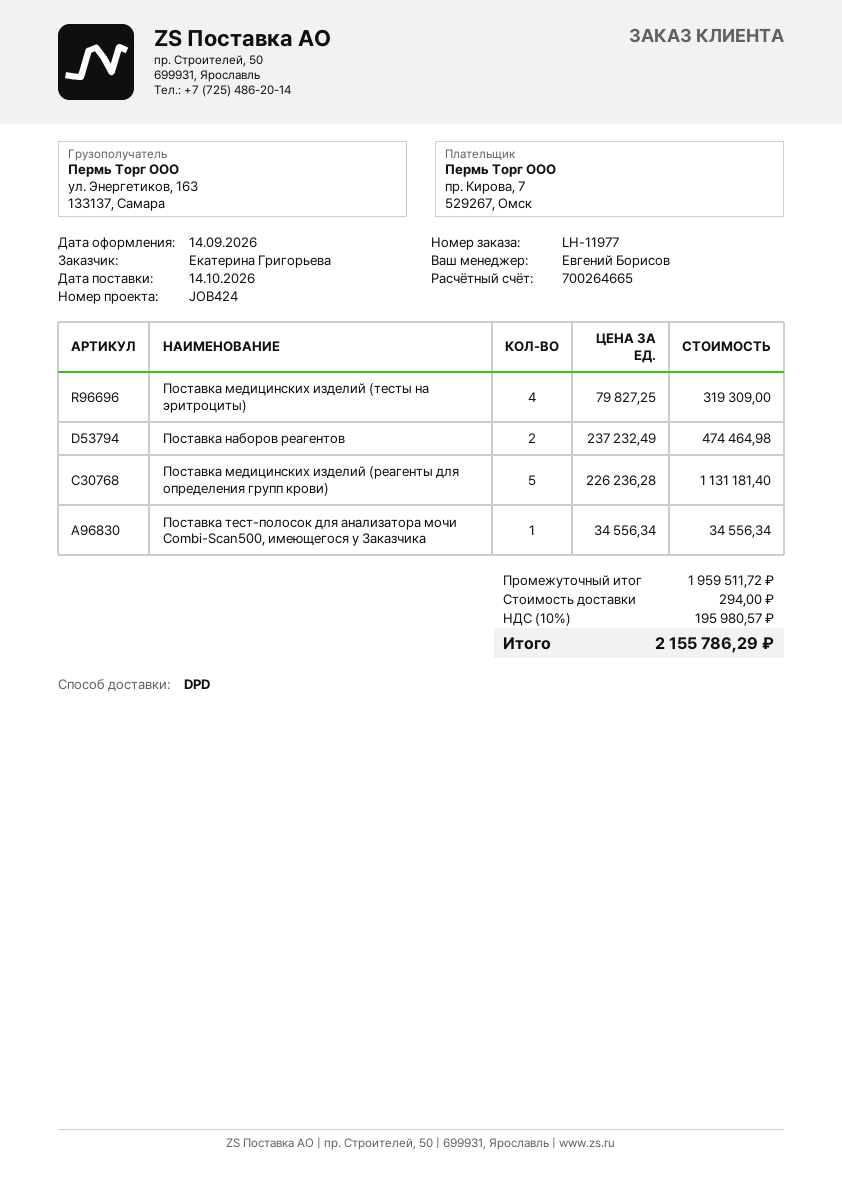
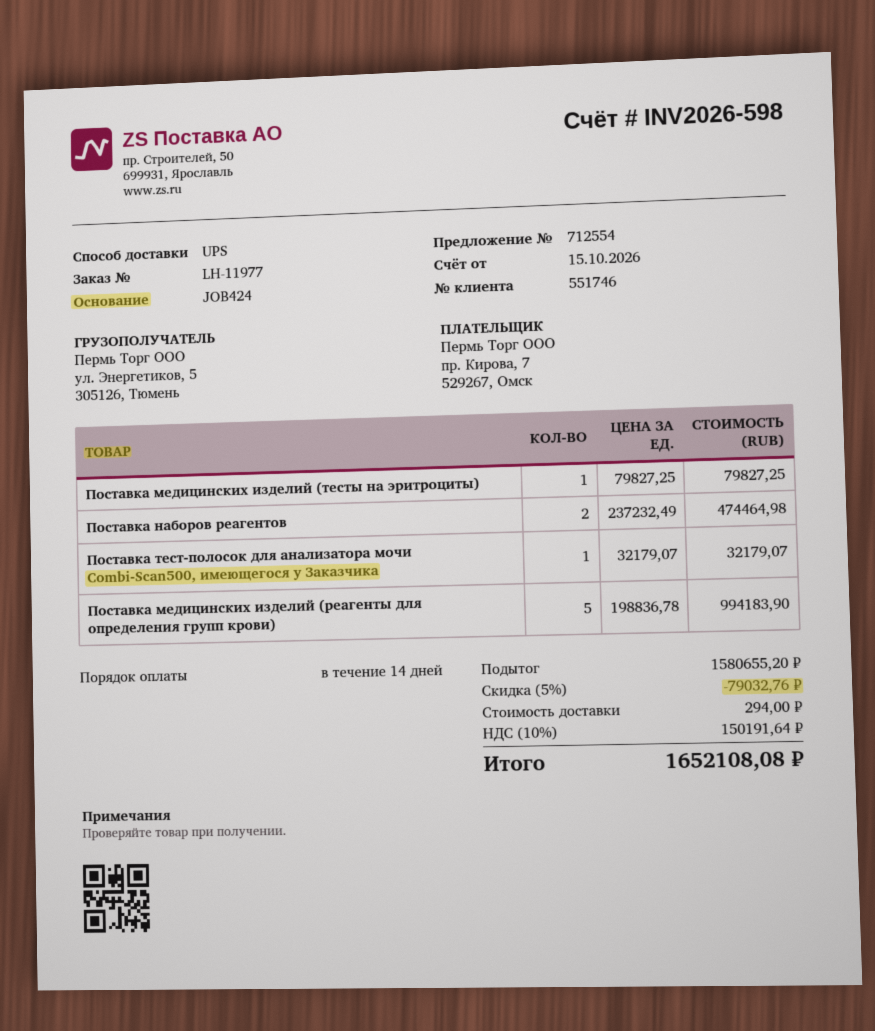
shipping method: DPD -> UPS
ship to: ул. Энергетиков, 163, 133137, Самара -> ул. Энергетиков, 5, 305126, Тюмень
Поставка медицинских изделий (тесты на эритроциты): 4 x 79827.25 = 319309.00 -> 1 x 79827.25 = 79827.25
Поставка медицинских изделий (реагенты для определения групп крови): 5 x 226236.28 = 1131181.40 -> 5 x 198836.78 = 994183.90
Поставка тест-полосок для анализатора мочи Combi-Scаn500, имеющегося у Заказчика: 1 x 34556.34 = 34556.34 -> 1 x 32179.07 = 32179.07
subtotal: 1959511.72 -> 1580655.20
discount: none -> 5% = 79032.76
tax: 10% = 195980.57 -> 10% = 150191.64
total: 2155786.29 -> 1652108.08

